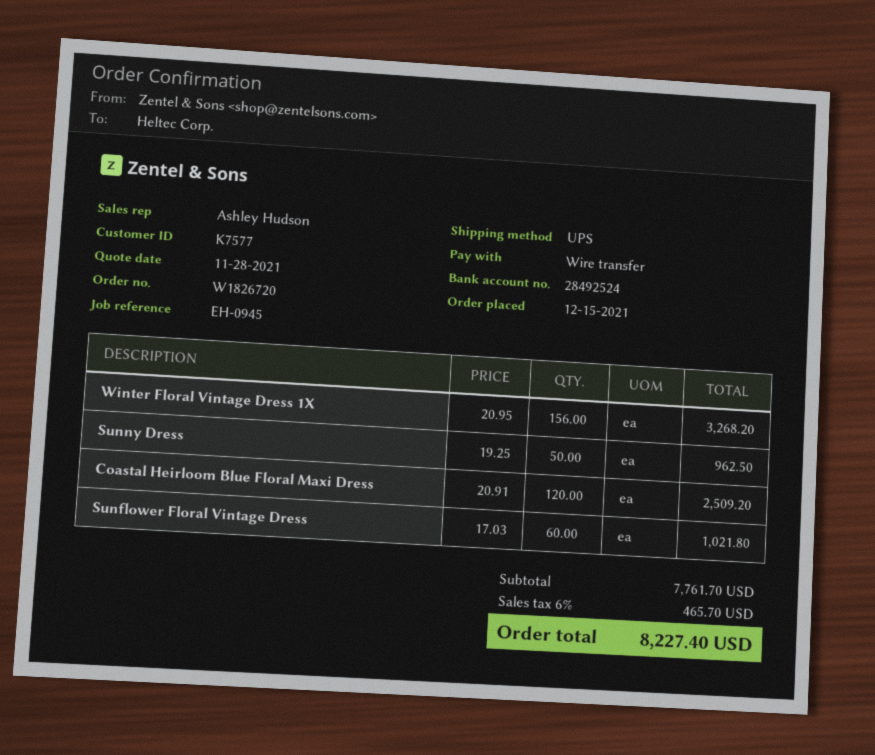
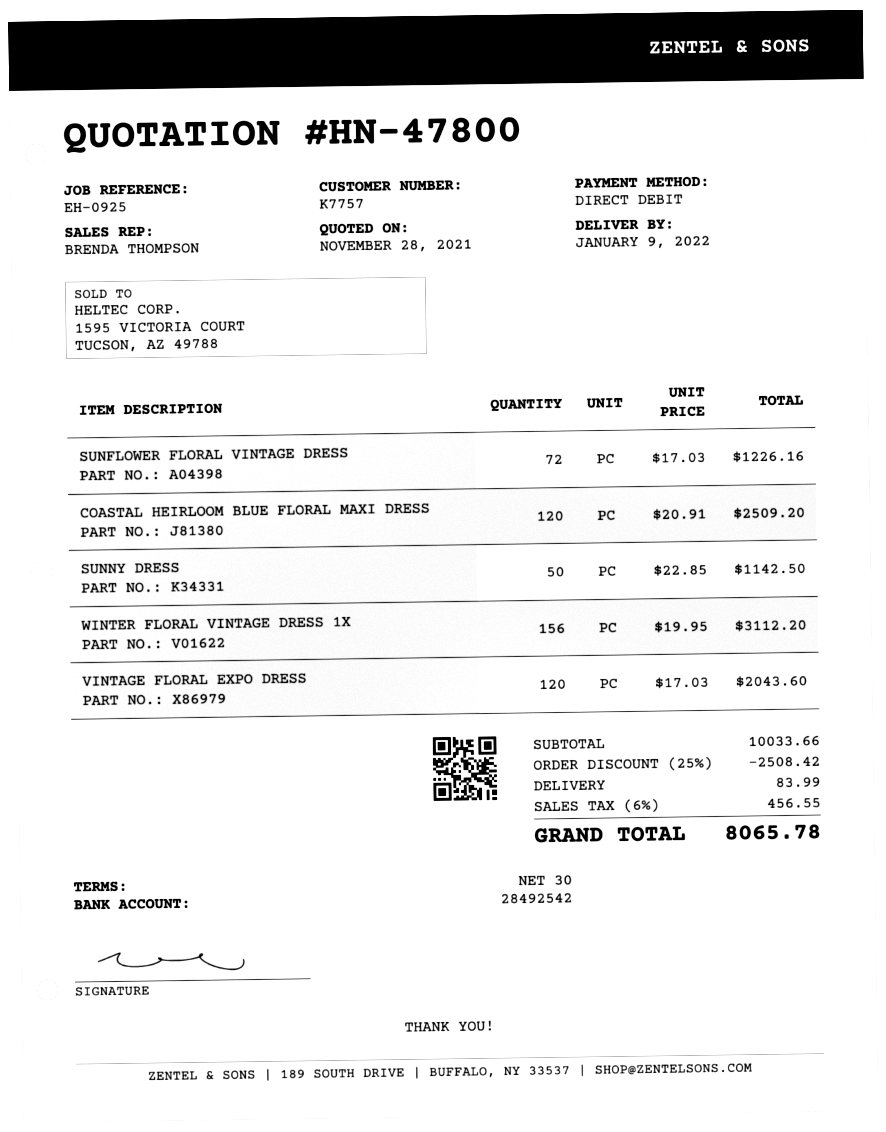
customer number: K7577 -> K7757
reference: EH-0945 -> EH-0925
sales rep: Ashley Hudson -> BRENDA THOMPSON
payment method: bank transfer -> direct debit
bank account: 28492524 -> 28492542
Winter Floral Vintage Dress 1X: 156 x 20.95 = 3268.20 -> 156 x 19.95 = 3112.20
Sunny Dress: 50 x 19.25 = 962.50 -> 50 x 22.85 = 1142.50
Sunflower Floral Vintage Dress: 60 x 17.03 = 1021.80 -> 72 x 17.03 = 1226.16
VINTAGE FLORAL EXPO DRESS: none -> 120 x 17.03 = 2043.60
subtotal: 7761.70 -> 10033.66
discount: none -> 25% = 2508.42
shipping: none -> 83.99
tax: 6% = 465.70 -> 6% = 456.55
total: 8227.40 -> 8065.78

